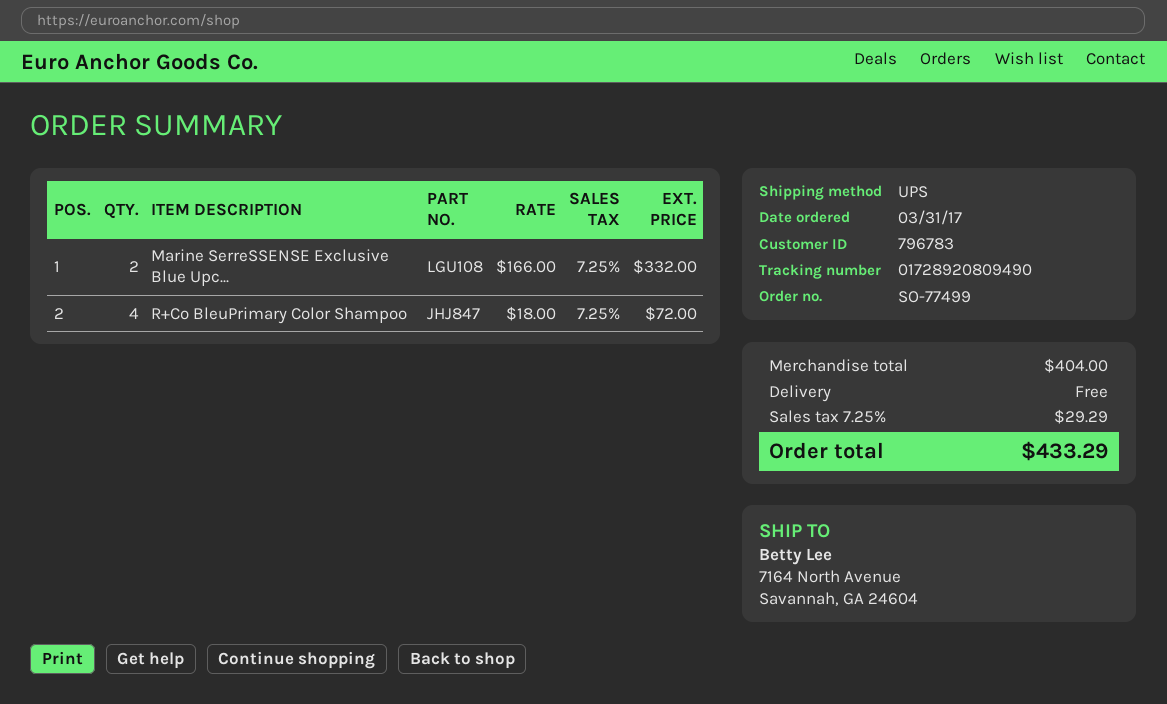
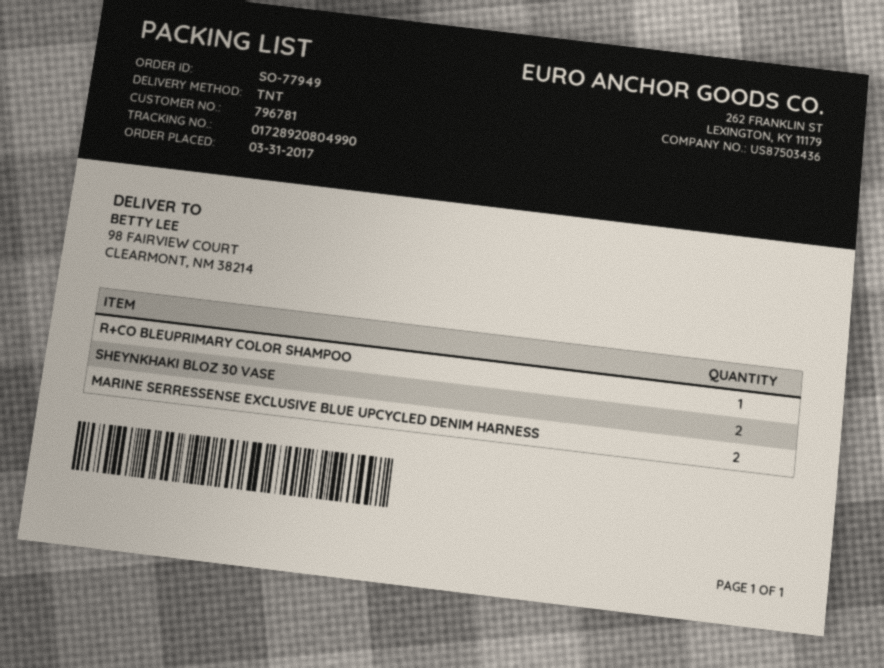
order number: SO-77499 -> SO-77949
customer number: 796783 -> 796781
shipping method: UPS -> TNT
tracking number: 01728920809490 -> 01728920804990
ship to: 7164 North Avenue, Savannah, GA 24604 -> 98 FAIRVIEW COURT, CLEARMONT, NM 38214
R+Co BleuPrimary Color Shampoo: 4 -> 1
SHEYNKHAKI BLOZ 30 VASE: none -> 2

